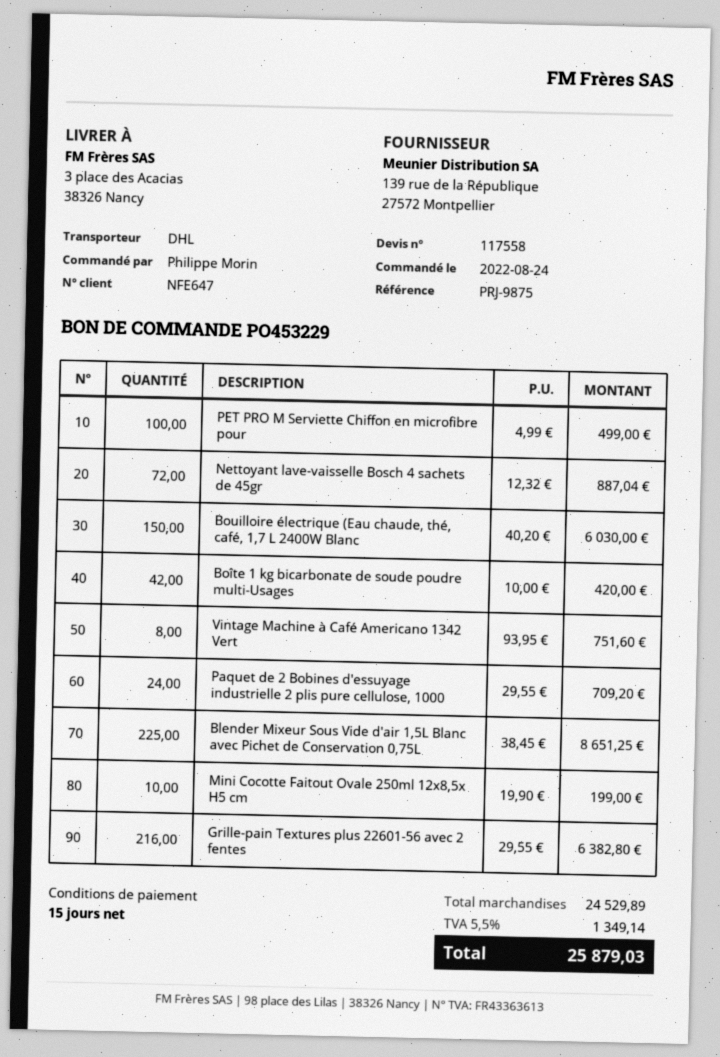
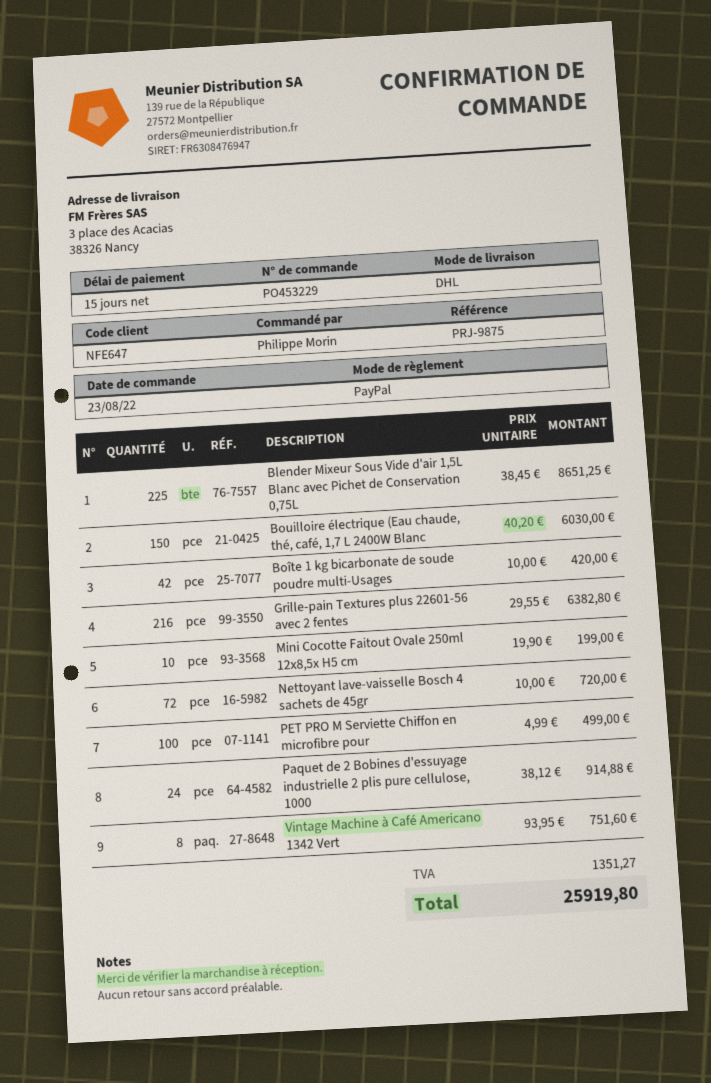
order date: 2022-08-24 -> 2022-08-23
Nettoyant lave-vaisselle Bosch 4 sachets de 45gr: 72 x 12.32 = 887.04 -> 72 x 10.00 = 720.00
Paquet de 2 Bobines d'essuyage industrielle 2 plis pure cellulose, 1000: 24 x 29.55 = 709.20 -> 24 x 38.12 = 914.88
tax: 1349.14 -> 1351.27
total: 25879.03 -> 25919.80

